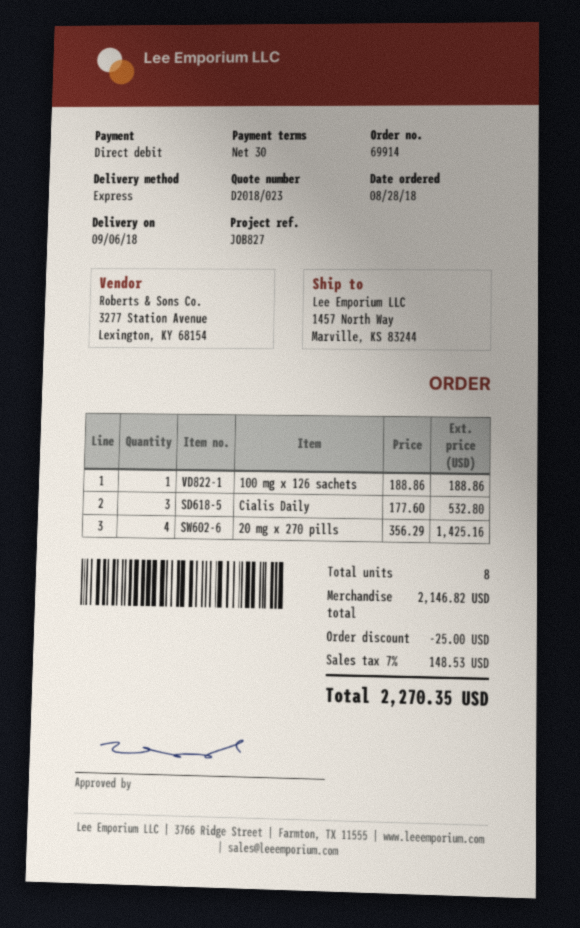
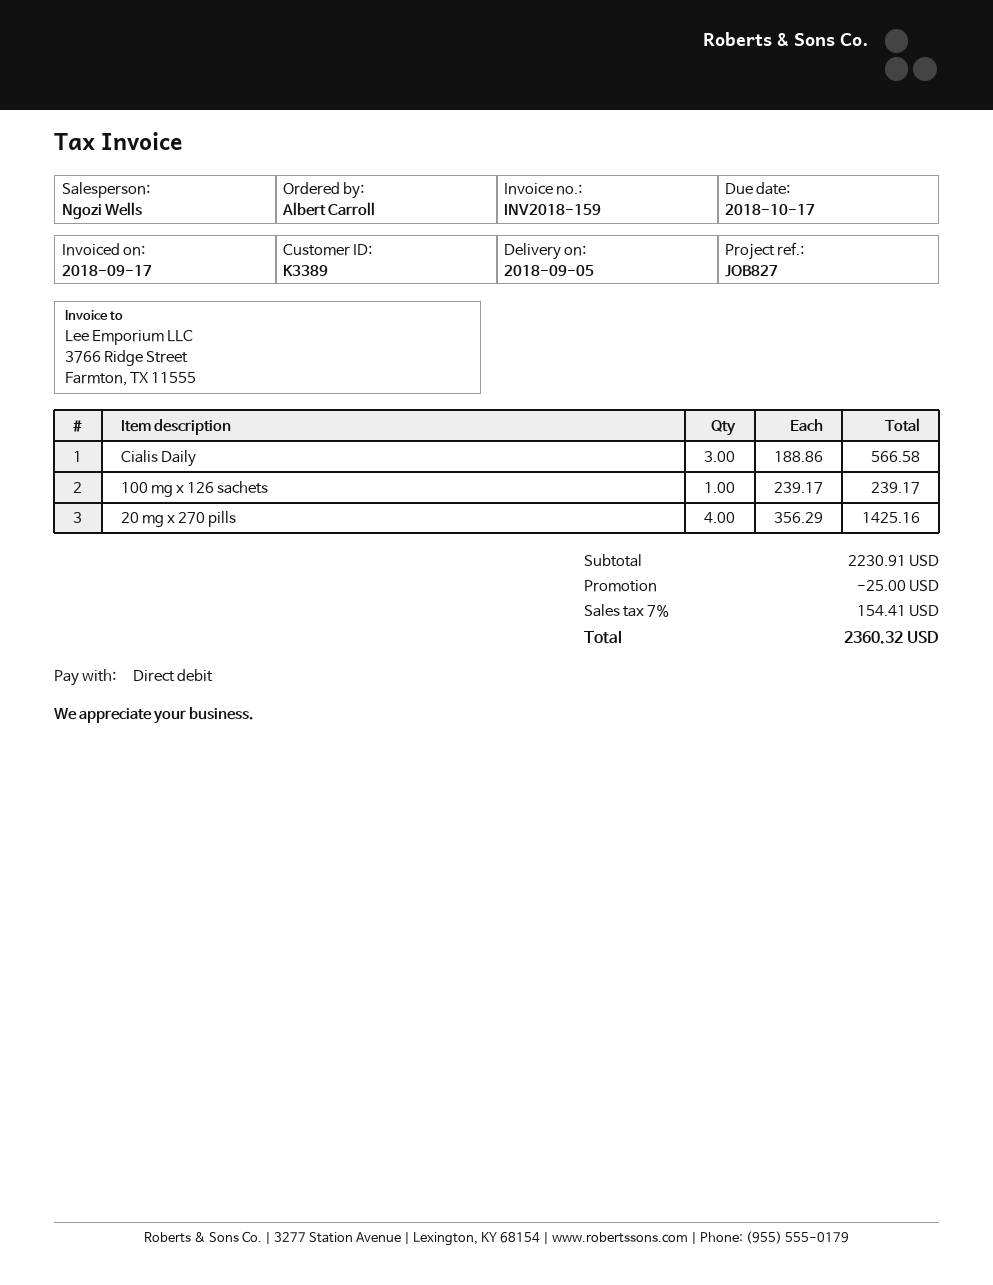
delivery date: 2018-09-06 -> 2018-09-05
100 mg x 126 sachets: 1 x 188.86 = 188.86 -> 1 x 239.17 = 239.17
Cialis Daily: 3 x 177.60 = 532.80 -> 3 x 188.86 = 566.58
subtotal: 2146.82 -> 2230.91
tax: 7% = 148.53 -> 7% = 154.41
total: 2270.35 -> 2360.32

